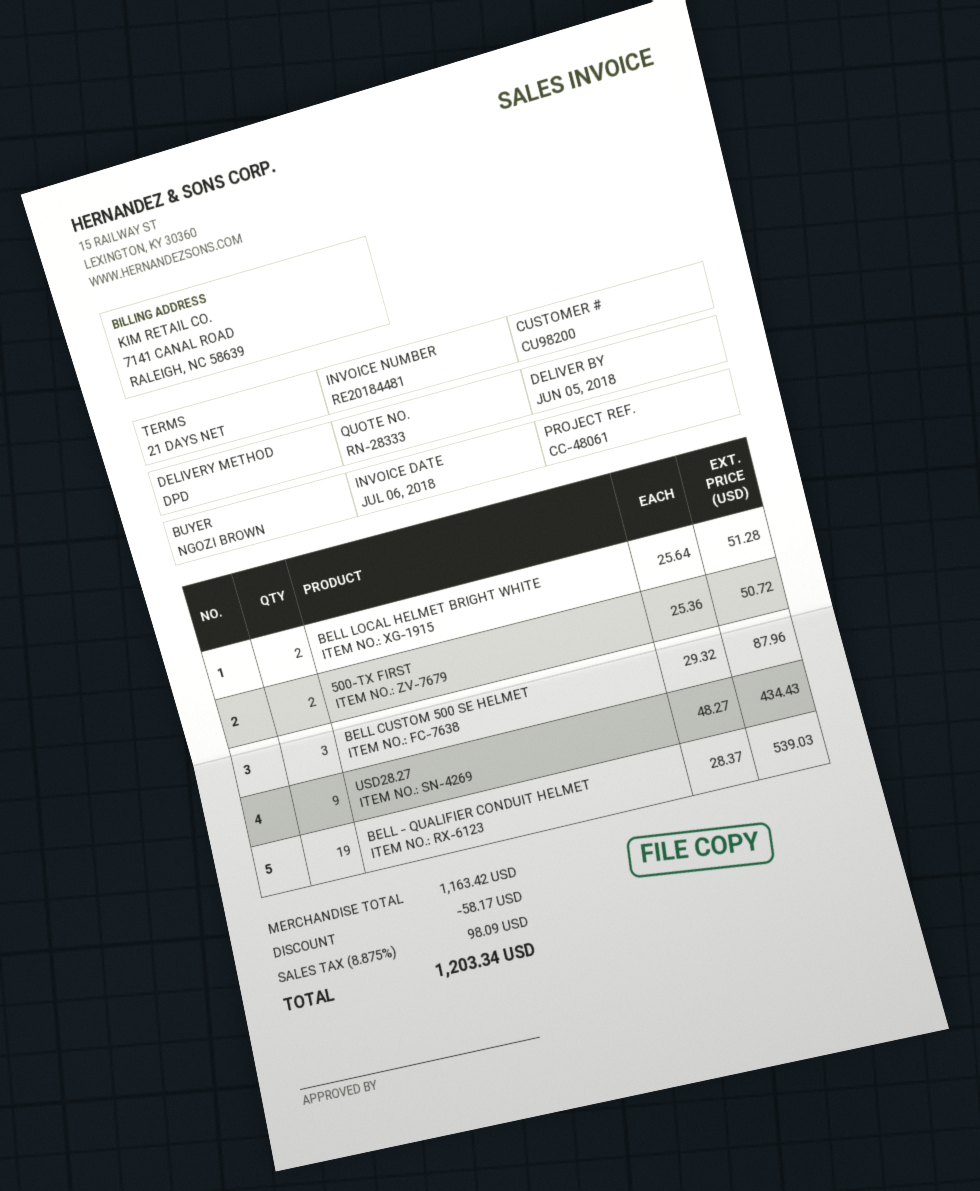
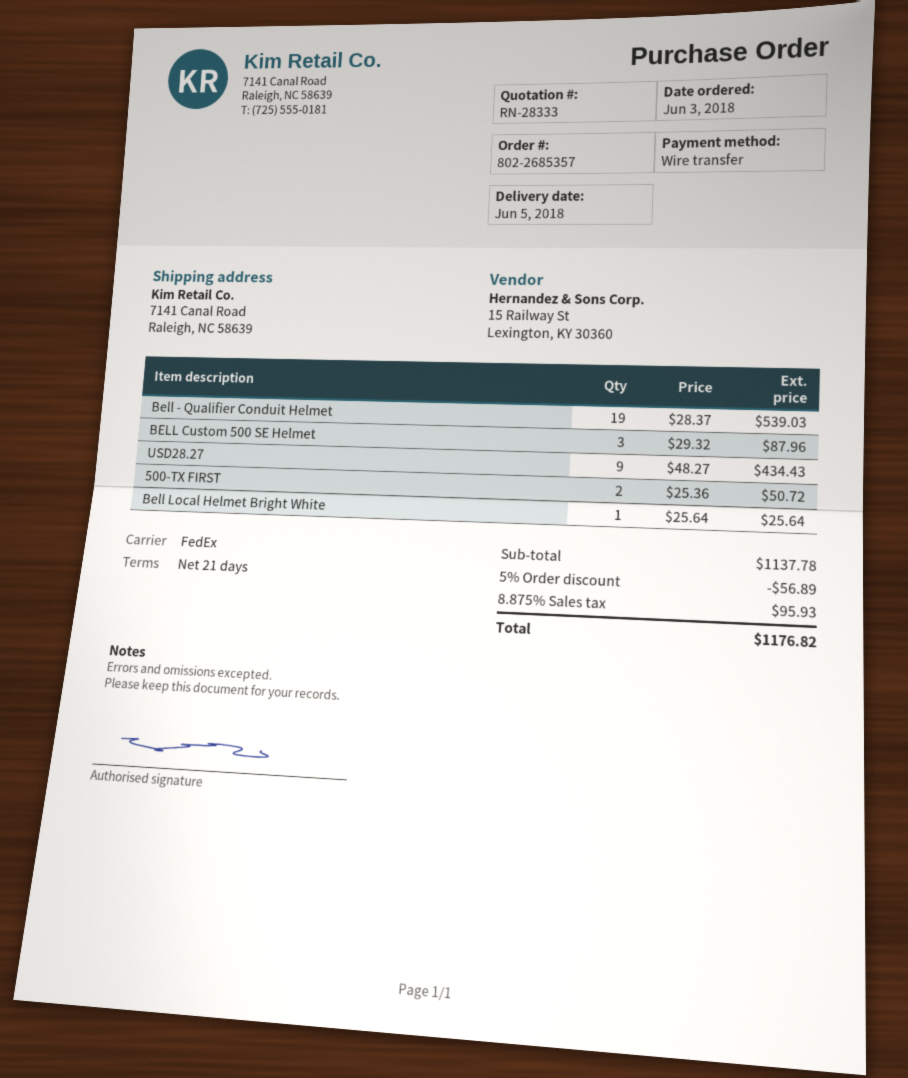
shipping method: DPD -> FedEx
BELL LOCAL HELMET BRIGHT WHITE: 2 x 25.64 = 51.28 -> 1 x 25.64 = 25.64
subtotal: 1163.42 -> 1137.78
discount: 58.17 -> 56.89
tax: 8.875% = 98.09 -> 8.875% = 95.93
total: 1203.34 -> 1176.82

